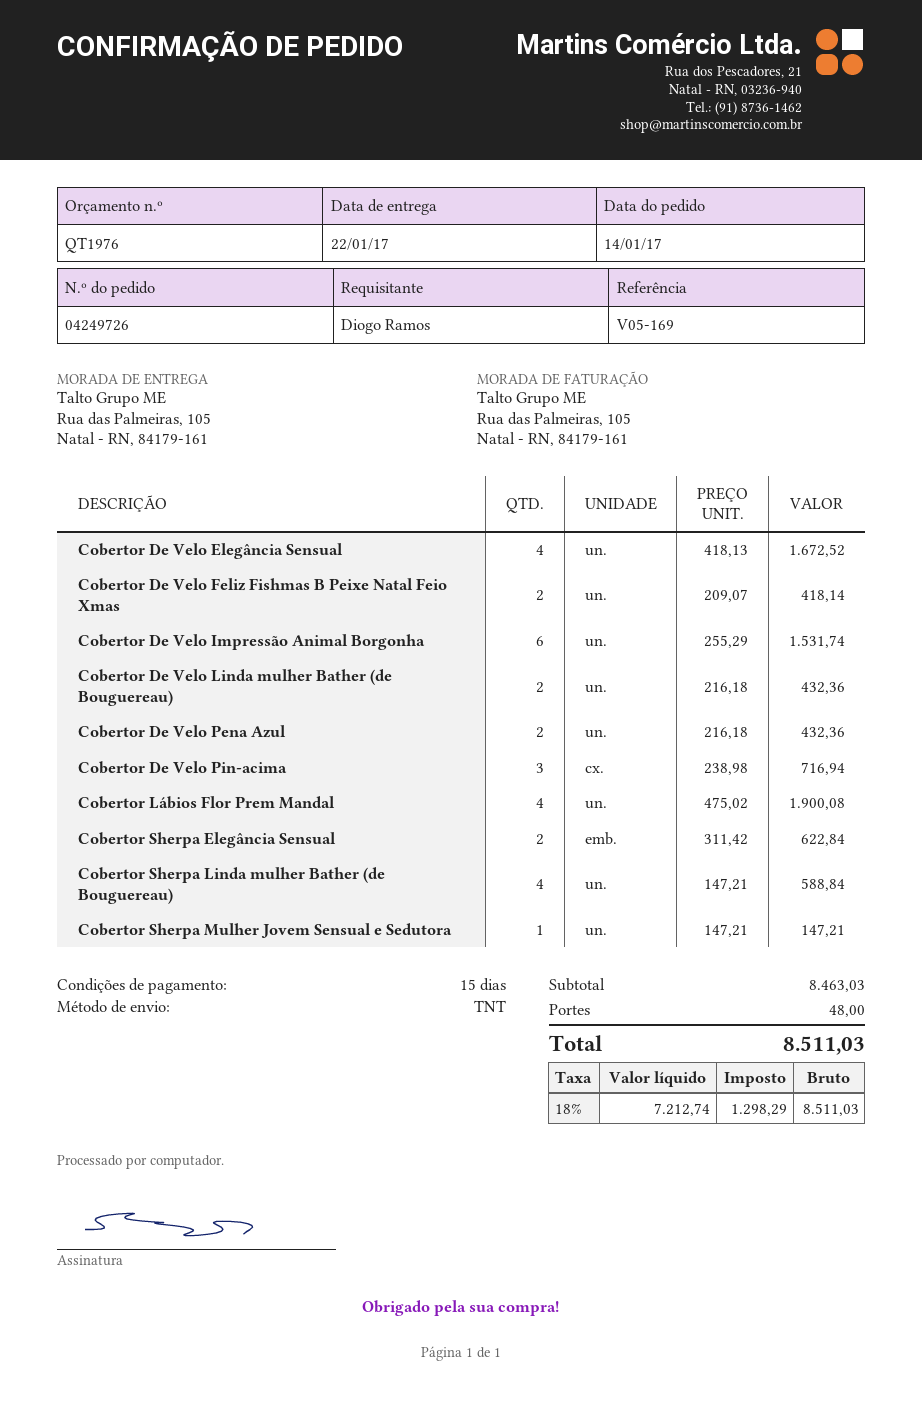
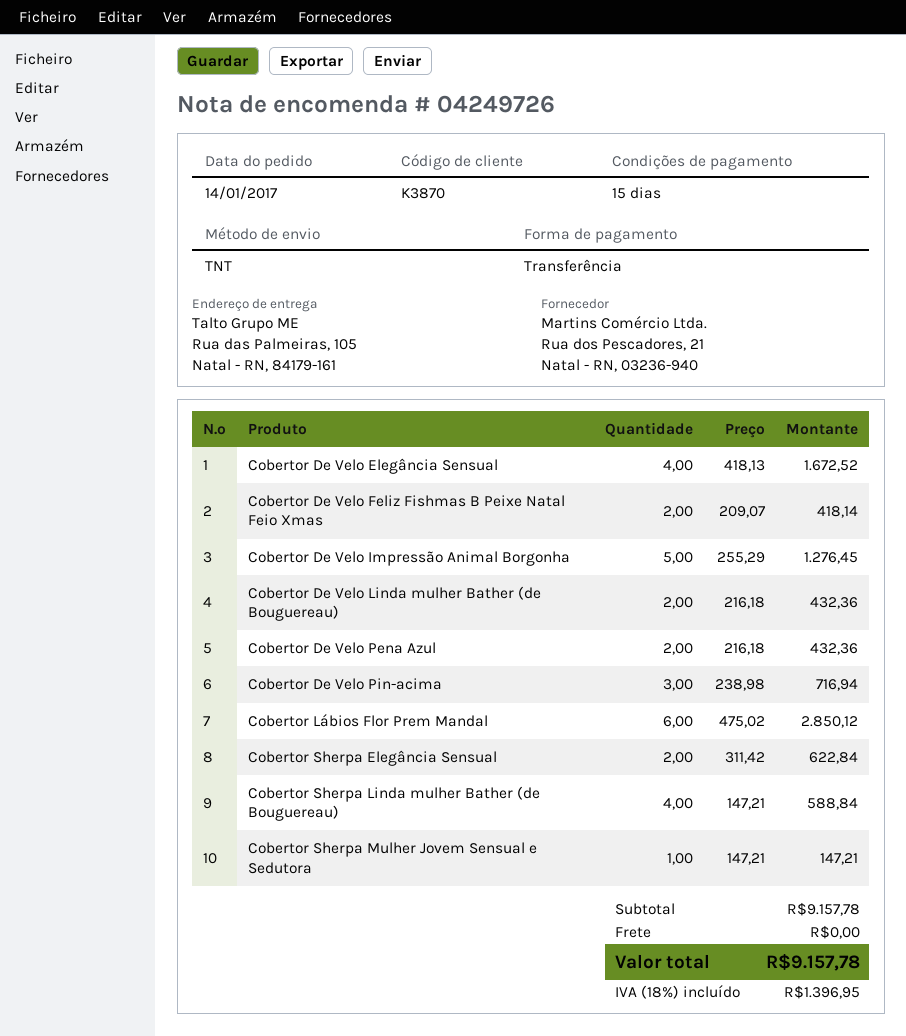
Cobertor De Velo Impressão Animal Borgonha: 6 x 255.29 = 1531.74 -> 5 x 255.29 = 1276.45
Cobertor Lábios Flor Prem Mandal: 4 x 475.02 = 1900.08 -> 6 x 475.02 = 2850.12
subtotal: 8463.03 -> 9157.78
shipping: 48.00 -> 0.00
tax: 18% = 1298.29 -> 18% = 1396.95
total: 8511.03 -> 9157.78

